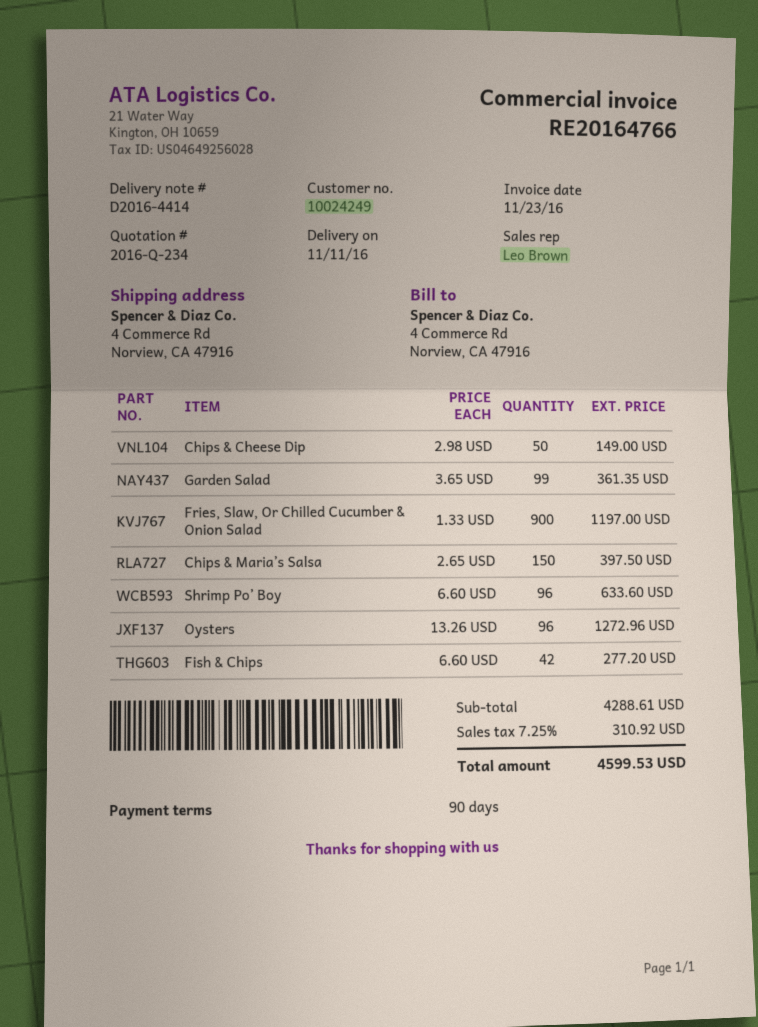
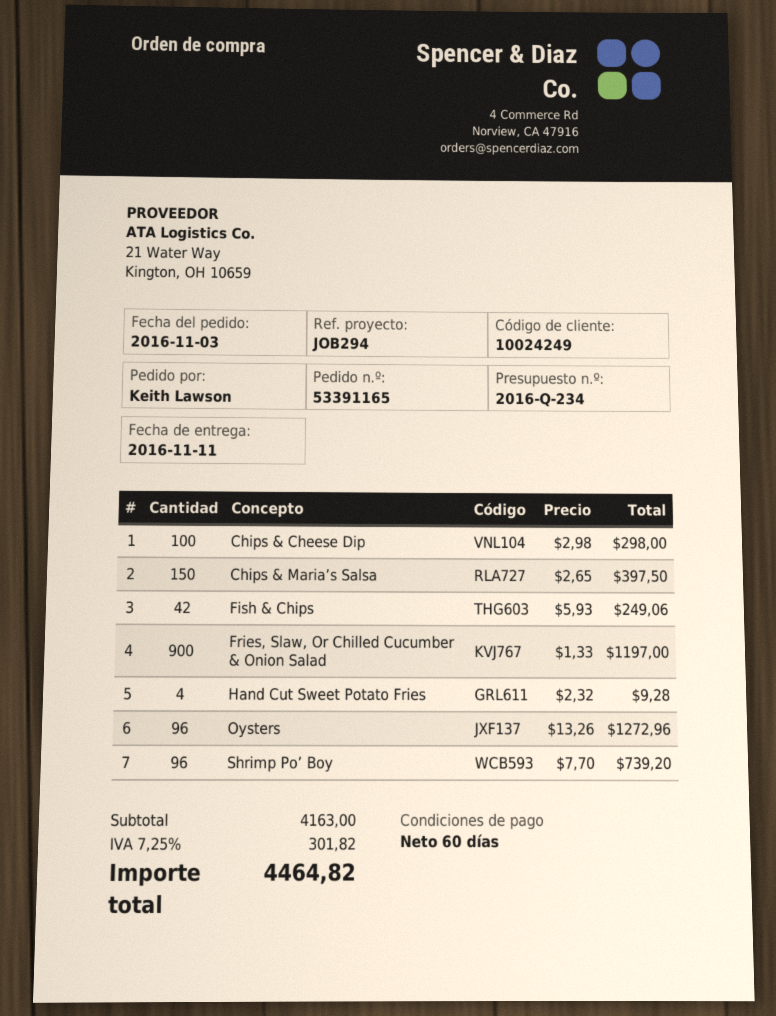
payment terms: 90 days -> 60 days
Chips & Cheese Dip: 50 x 2.98 = 149.00 -> 100 x 2.98 = 298.00
Garden Salad: 99 x 3.65 = 361.35 -> none
Shrimp Po’ Boy: 96 x 6.60 = 633.60 -> 96 x 7.70 = 739.20
Fish & Chips: 42 x 6.60 = 277.20 -> 42 x 5.93 = 249.06
Hand Cut Sweet Potato Fries: none -> 4 x 2.32 = 9.28
subtotal: 4288.61 -> 4163.00
tax: 7.25% = 310.92 -> 7.25% = 301.82
total: 4599.53 -> 4464.82

